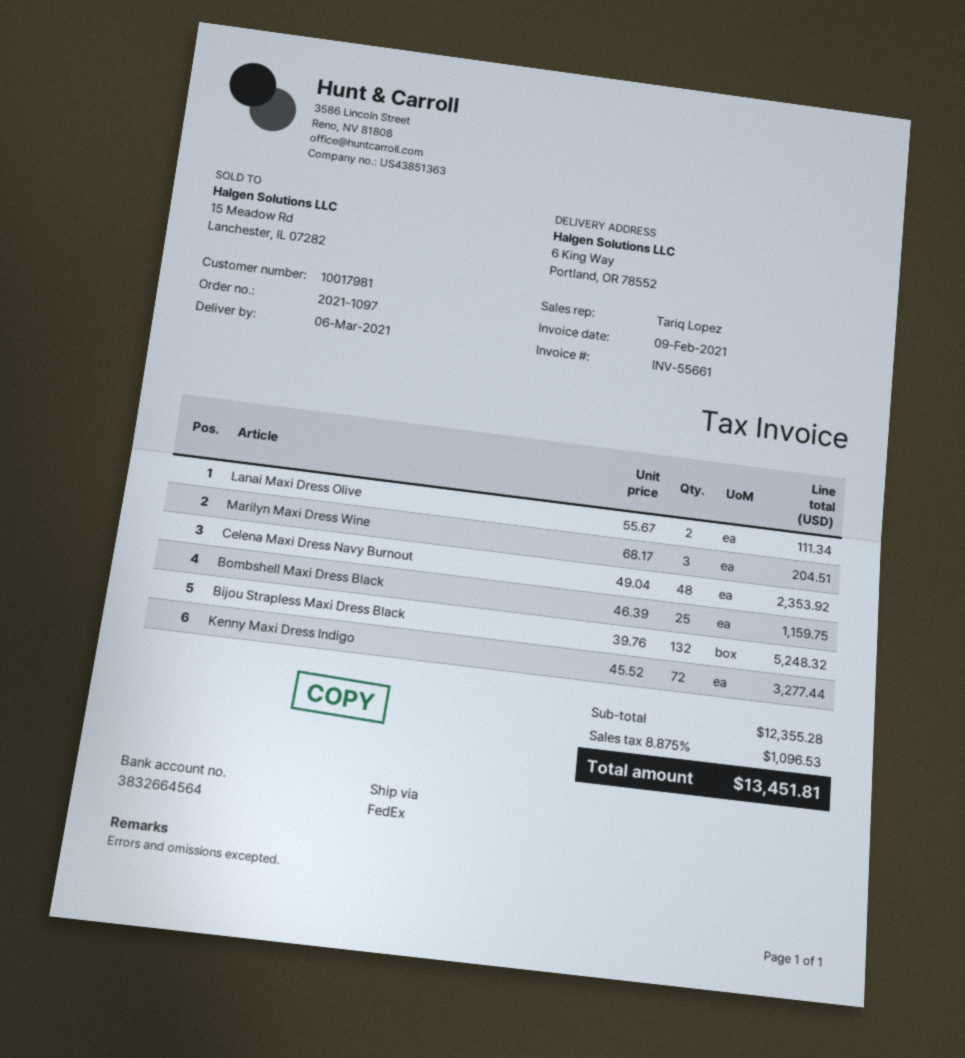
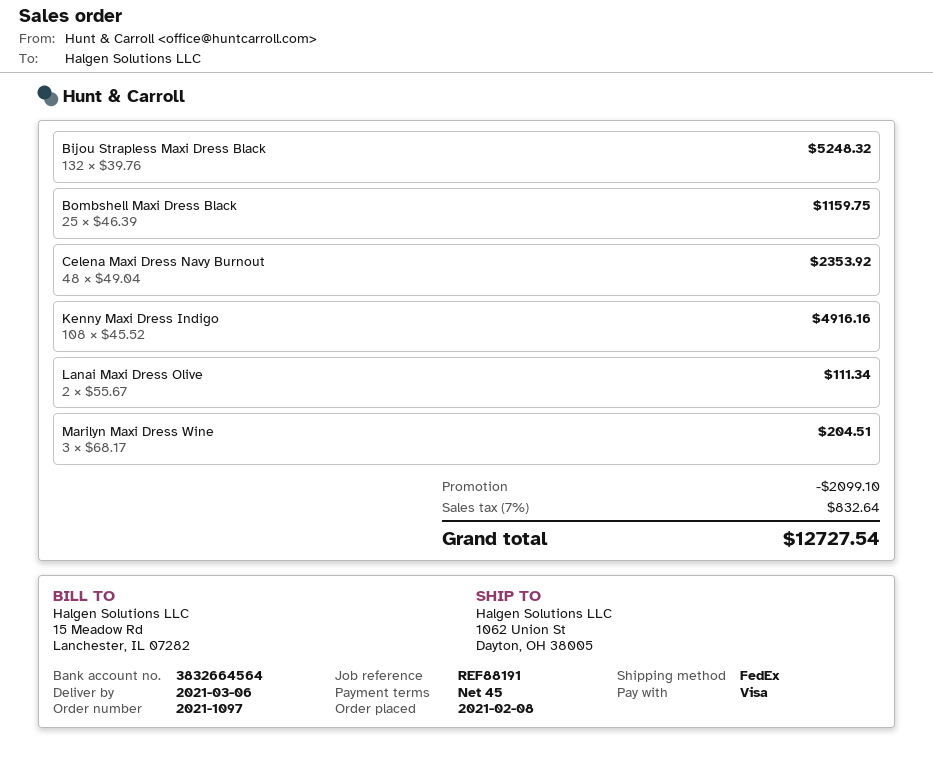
ship to: 6 King Way, Portland, OR 78552 -> 1062 Union St, Dayton, OH 38005
Kenny Maxi Dress Indigo: 72 x 45.52 = 3277.44 -> 108 x 45.52 = 4916.16
discount: none -> 2099.10
tax: 8.875% = 1096.53 -> 7% = 832.64
total: 13451.81 -> 12727.54

